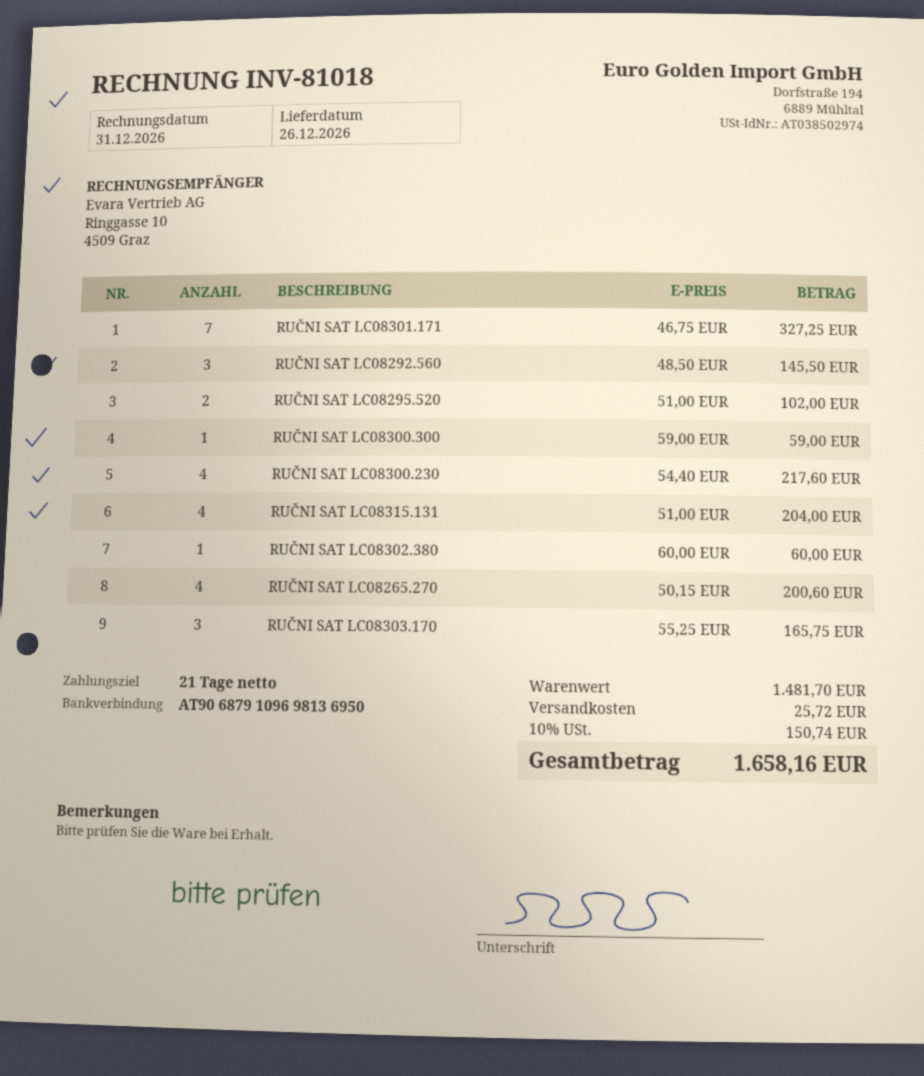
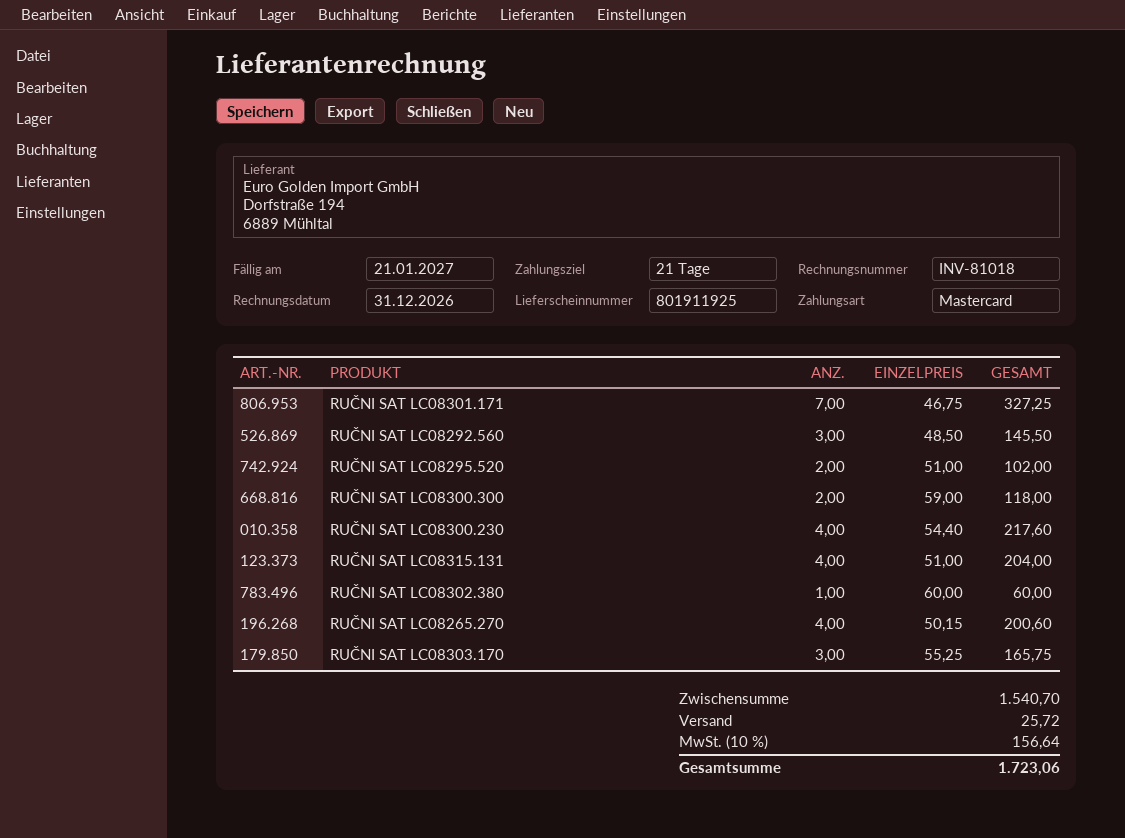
RUČNI SAT LC08300.300: 1 x 59.00 = 59.00 -> 2 x 59.00 = 118.00
subtotal: 1481.70 -> 1540.70
tax: 10% = 150.74 -> 10% = 156.64
total: 1658.16 -> 1723.06

